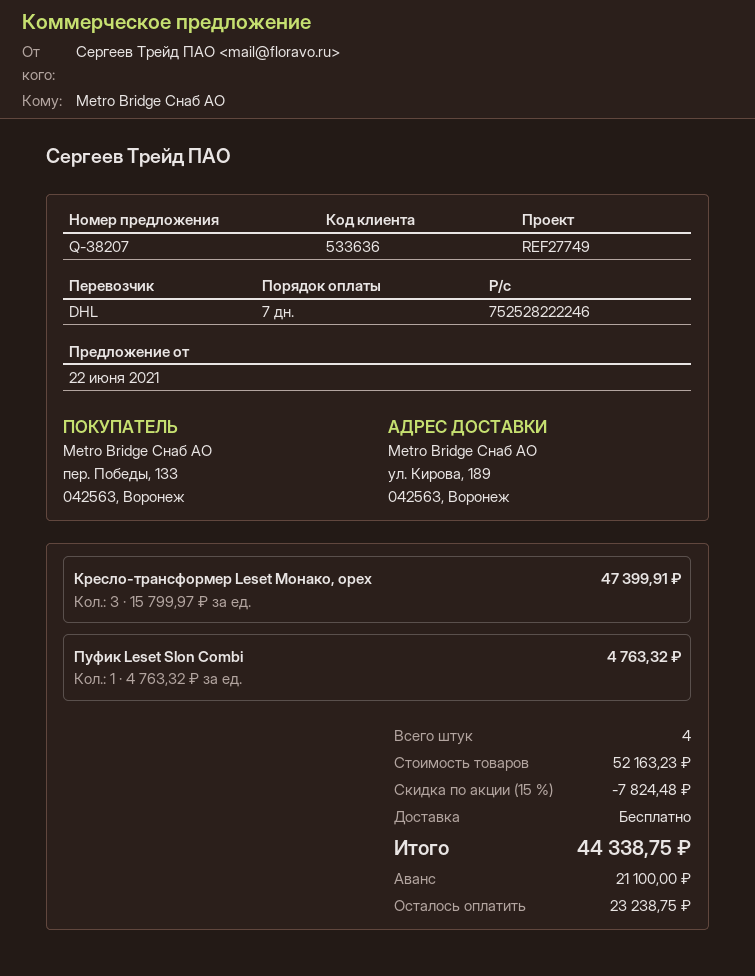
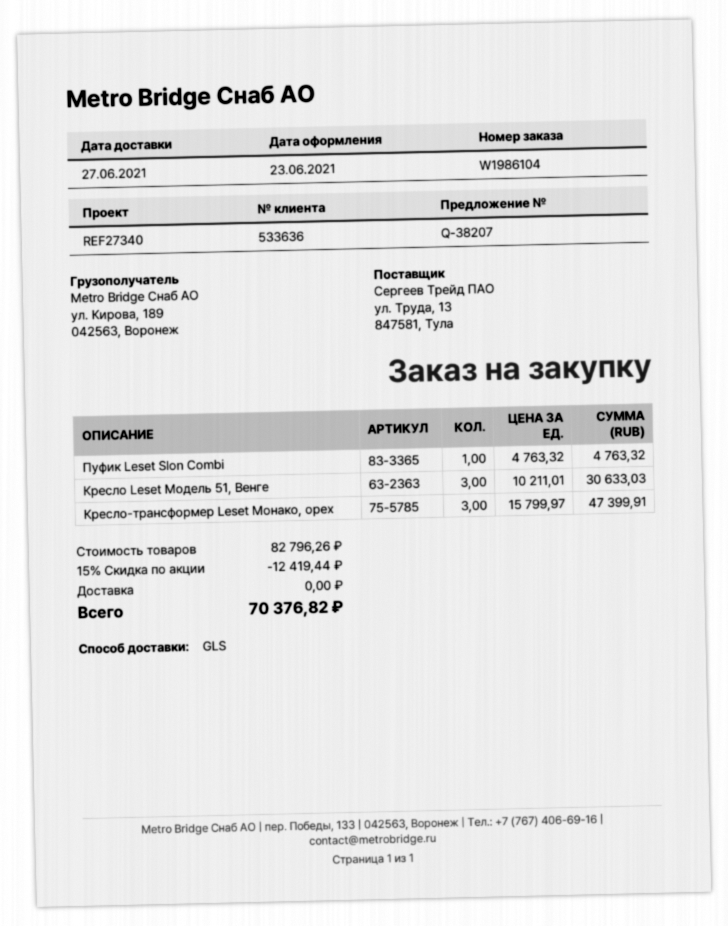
reference: REF27749 -> REF27340
shipping method: DHL -> GLS
Кресло Leset Модель 51, Венге: none -> 3 x 10211.01 = 30633.03
subtotal: 52163.23 -> 82796.26
discount: 15% = 7824.48 -> 15% = 12419.44
total: 44338.75 -> 70376.82

